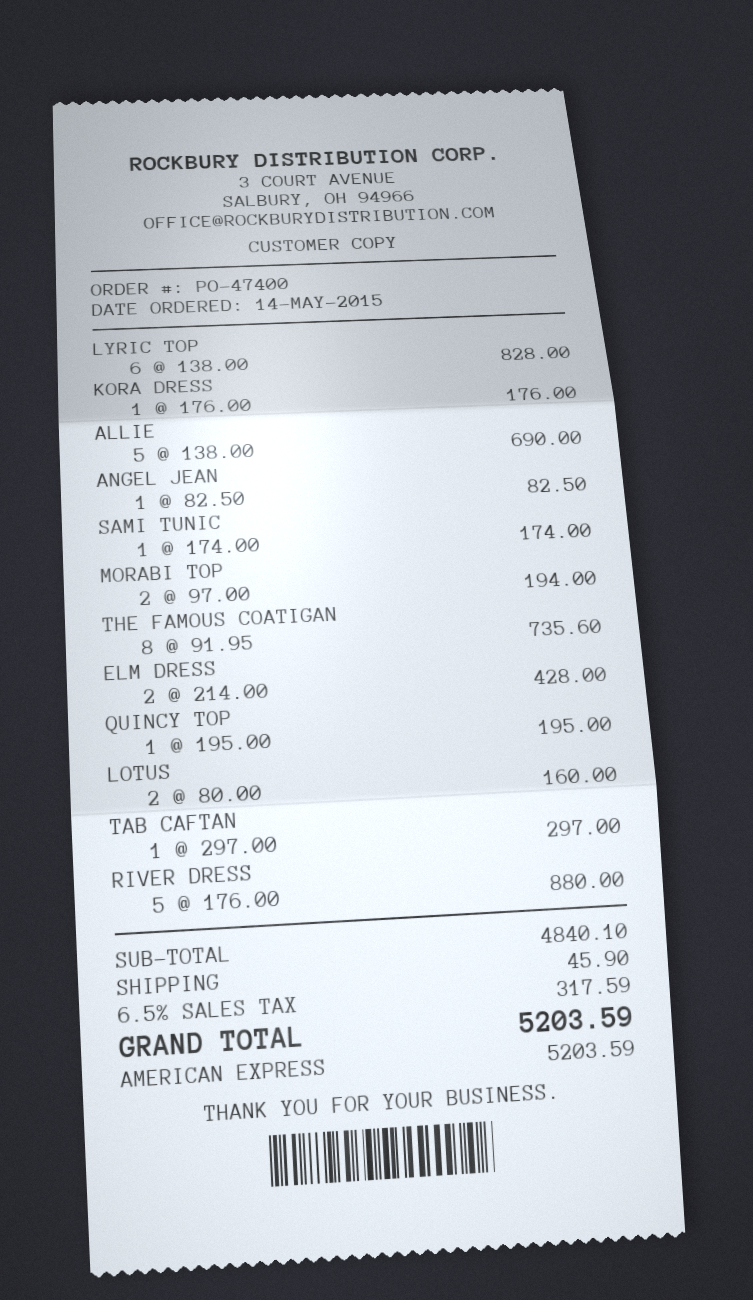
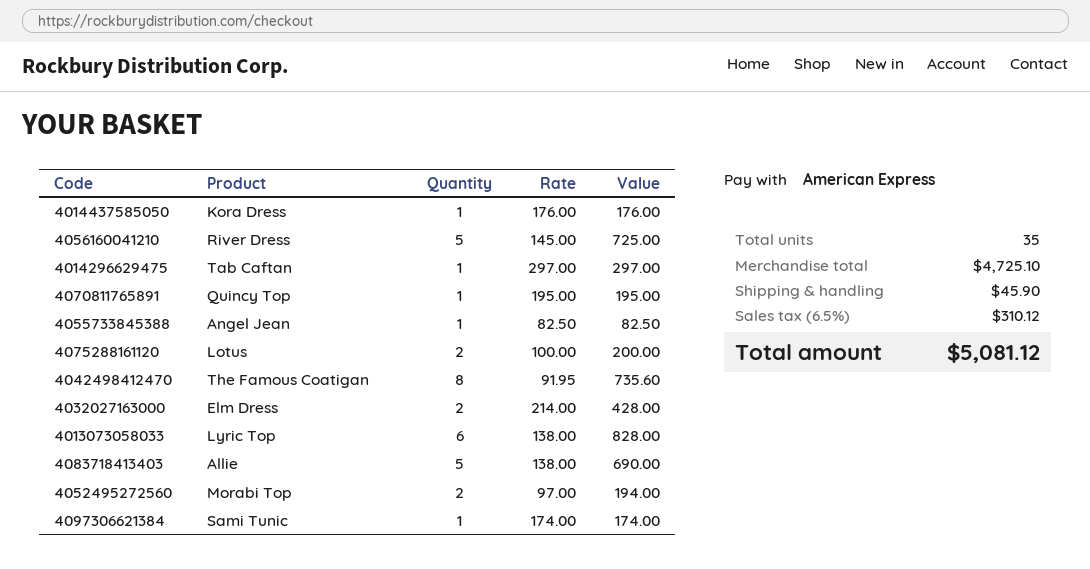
LOTUS: 2 x 80.00 = 160.00 -> 2 x 100.00 = 200.00
RIVER DRESS: 5 x 176.00 = 880.00 -> 5 x 145.00 = 725.00
subtotal: 4840.10 -> 4725.10
tax: 6.5% = 317.59 -> 6.5% = 310.12
total: 5203.59 -> 5081.12

